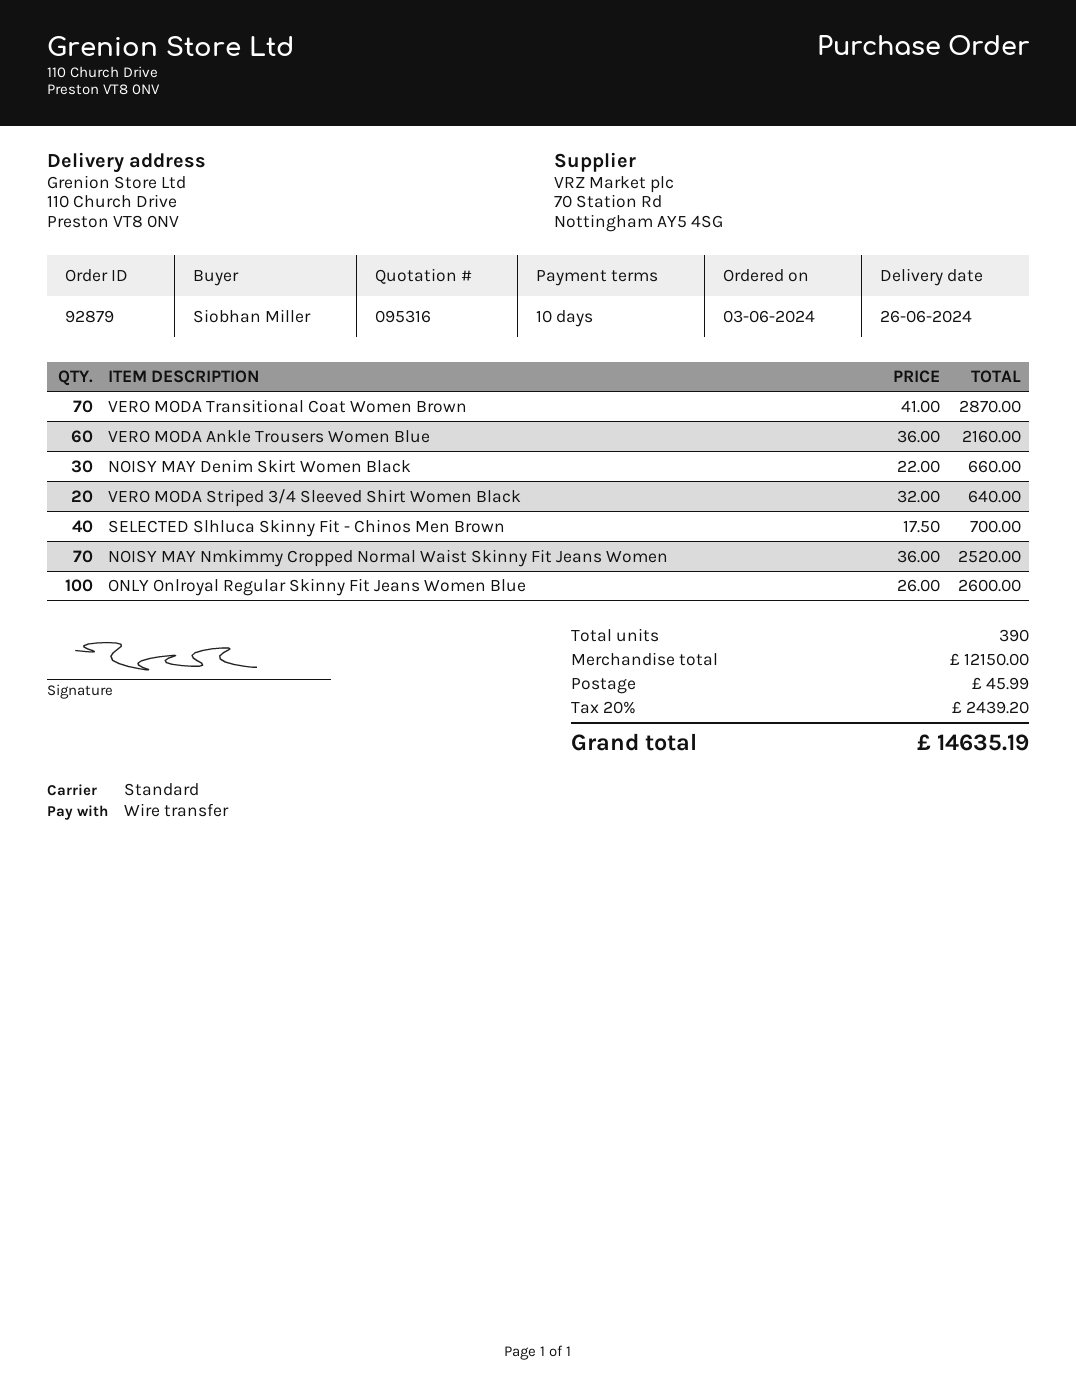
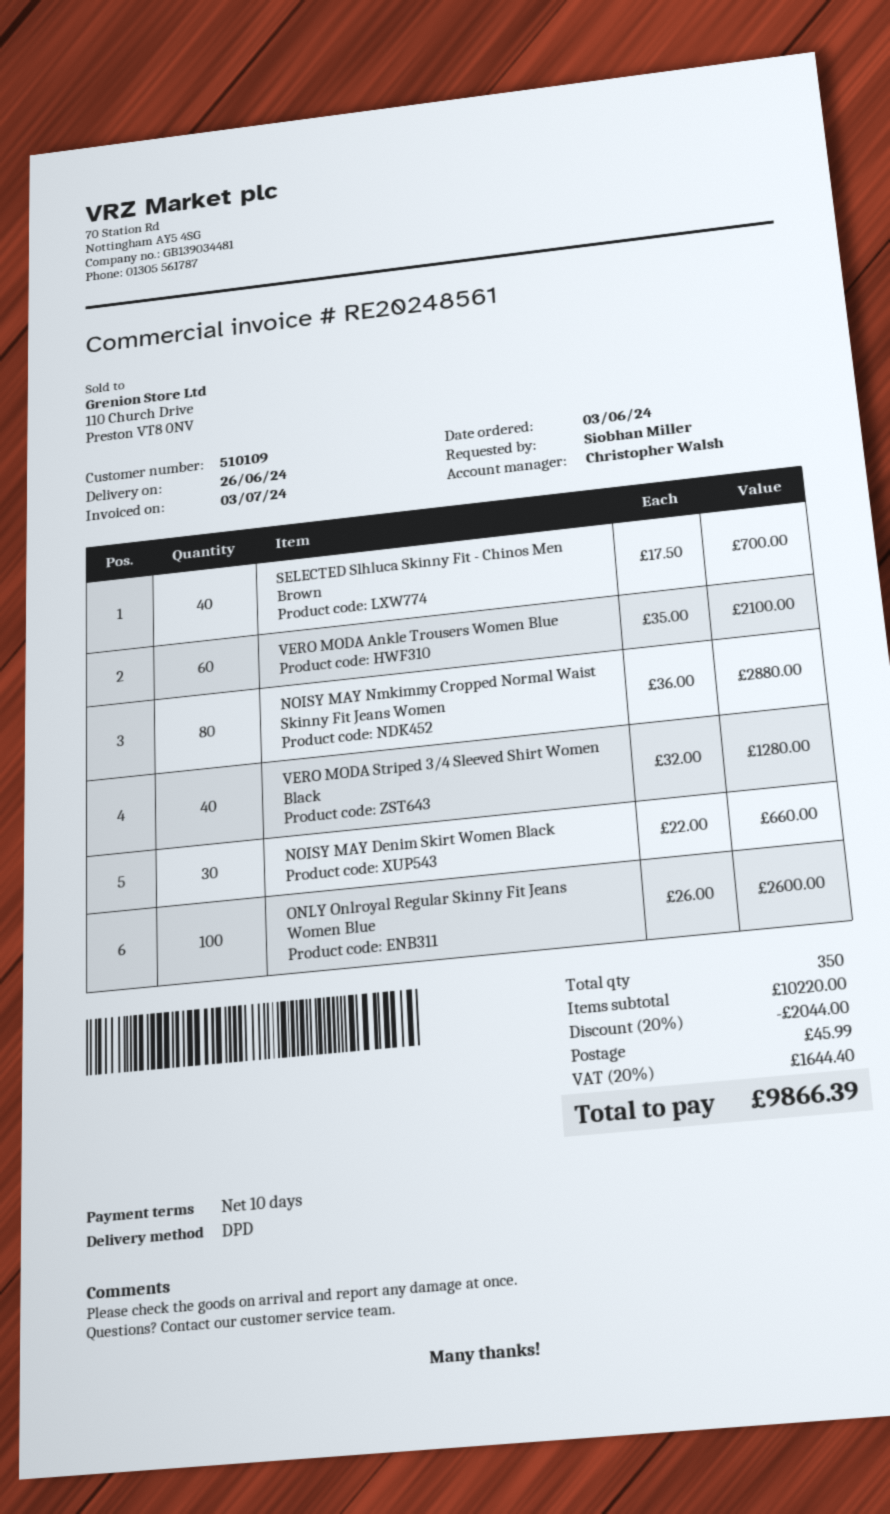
shipping method: standard -> DPD
VERO MODA Transitional Coat Women Brown: 70 x 41.00 = 2870.00 -> none
VERO MODA Ankle Trousers Women Blue: 60 x 36.00 = 2160.00 -> 60 x 35.00 = 2100.00
VERO MODA Striped 3/4 Sleeved Shirt Women Black: 20 x 32.00 = 640.00 -> 40 x 32.00 = 1280.00
NOISY MAY Nmkimmy Cropped Normal Waist Skinny Fit Jeans Women: 70 x 36.00 = 2520.00 -> 80 x 36.00 = 2880.00
total quantity: 390 -> 350
subtotal: 12150.00 -> 10220.00
discount: none -> 20% = 2044.00
tax: 20% = 2439.20 -> 20% = 1644.40
total: 14635.19 -> 9866.39

